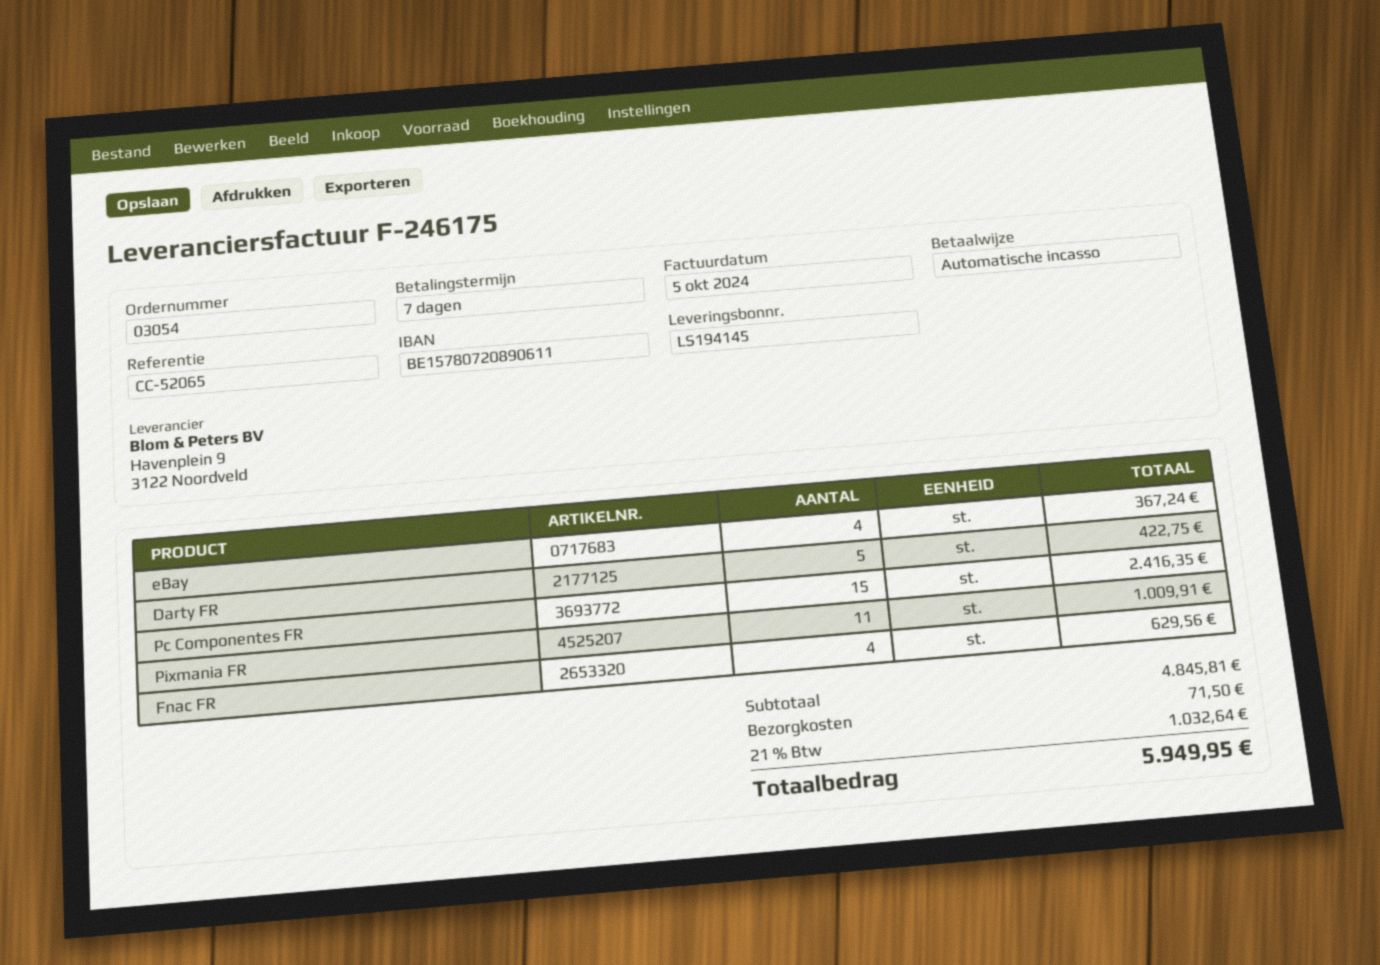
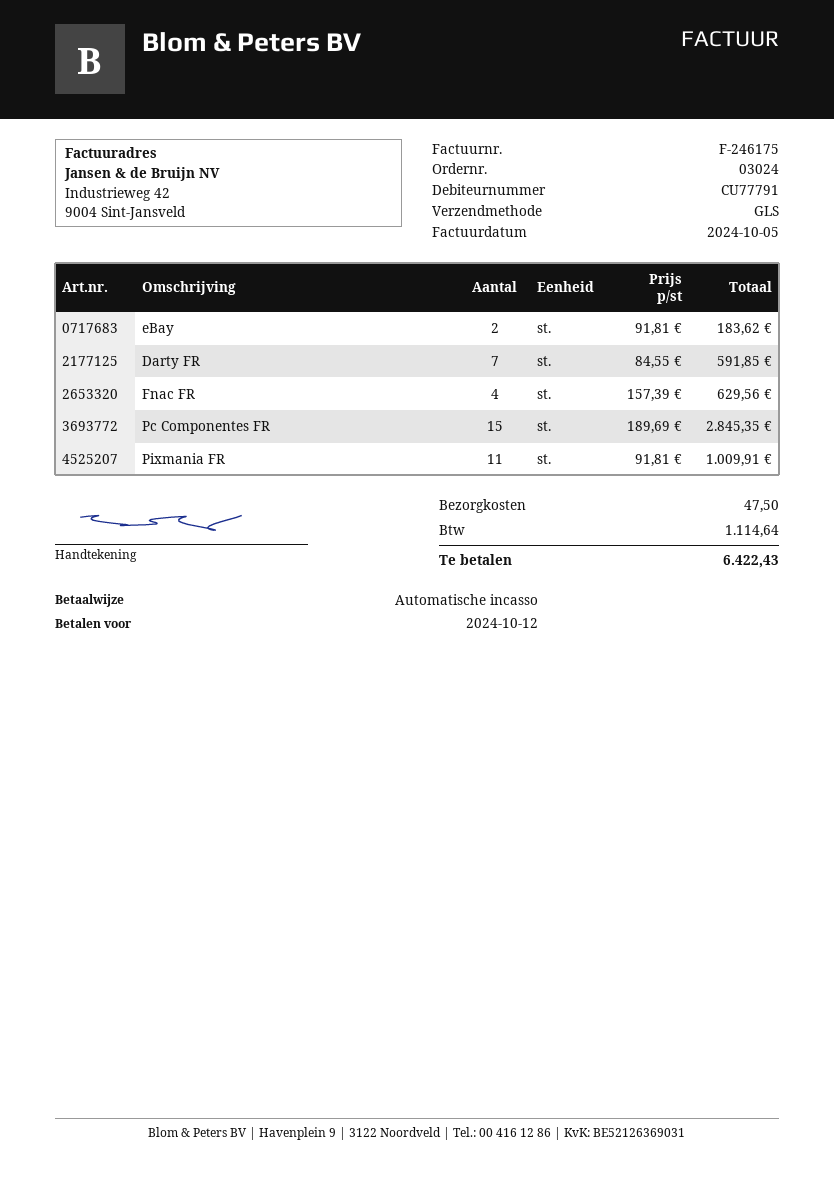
order number: 03054 -> 03024
eBay: 4 for 367.24 -> 2 for 183.62
Darty FR: 5 for 422.75 -> 7 for 591.85
Pc Componentes FR: 15 for 2416.35 -> 15 for 2845.35
shipping: 71.50 -> 47.50
tax: 1032.64 -> 1114.64
total: 5949.95 -> 6422.43

